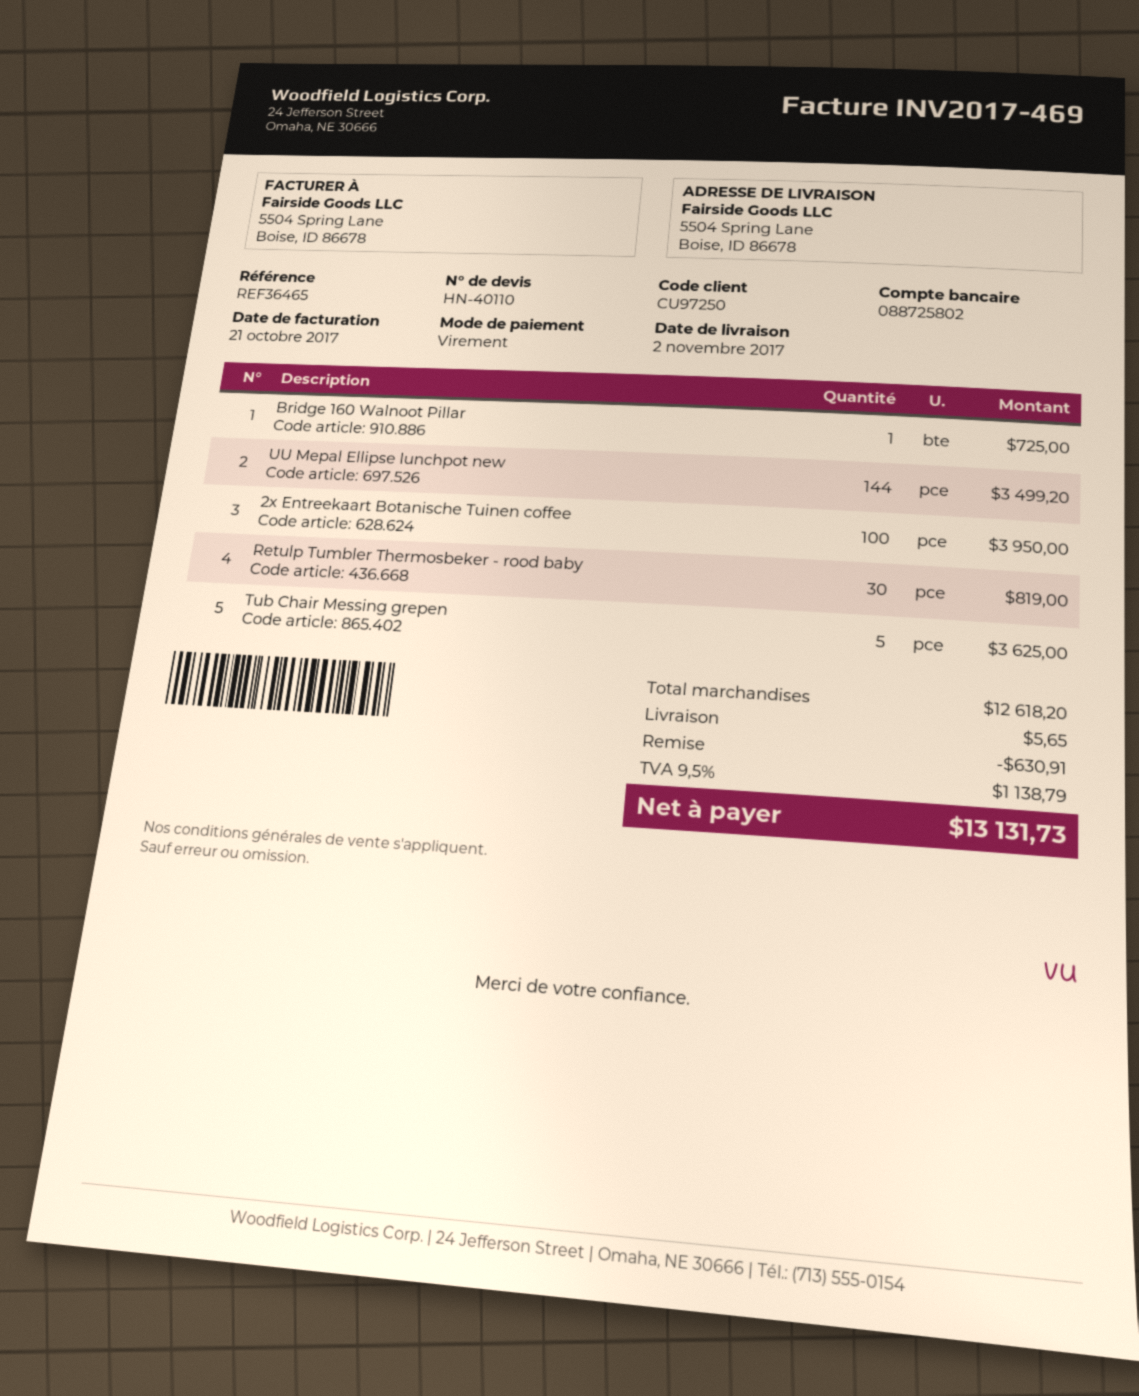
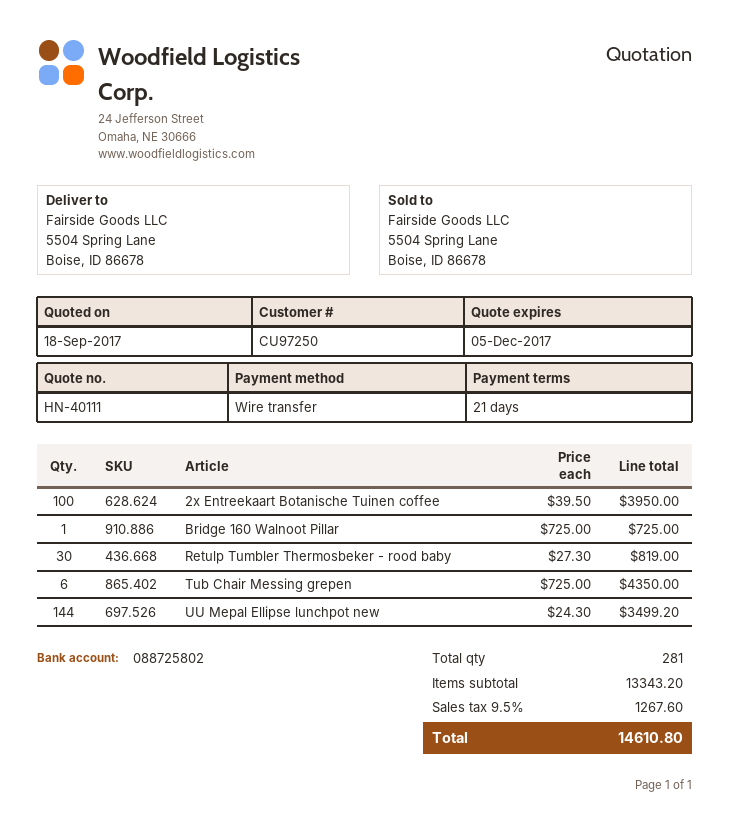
quote number: HN-40110 -> HN-40111
Tub Chair Messing grepen: 5 for 3625.00 -> 6 for 4350.00
subtotal: 12618.20 -> 13343.20
discount: 630.91 -> none
shipping: 5.65 -> none
tax: 9.5% = 1138.79 -> 9.5% = 1267.60
total: 13131.73 -> 14610.80

